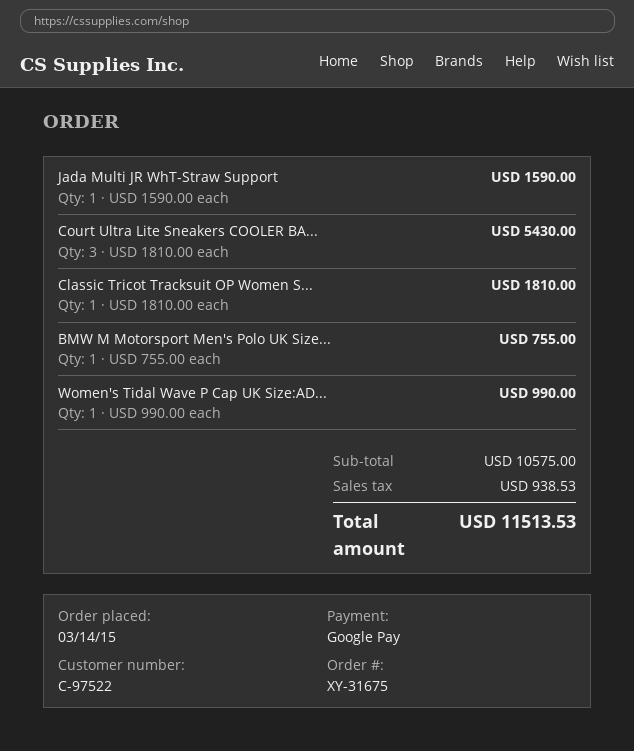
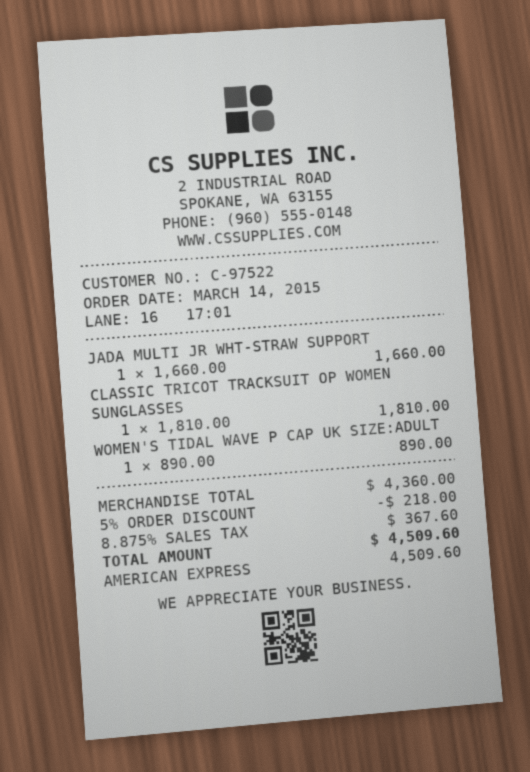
payment method: Google Pay -> American Express
Jada Multi JR WhT-Straw Support: 1 x 1590.00 = 1590.00 -> 1 x 1660.00 = 1660.00
Court Ultra Lite Sneakers COOLER BA...: 3 x 1810.00 = 5430.00 -> none
BMW M Motorsport Men's Polo UK Size...: 1 x 755.00 = 755.00 -> none
Women's Tidal Wave P Cap UK Size:AD...: 1 x 990.00 = 990.00 -> 1 x 890.00 = 890.00
subtotal: 10575.00 -> 4360.00
discount: none -> 5% = 218.00
tax: 938.53 -> 367.60
total: 11513.53 -> 4509.60

